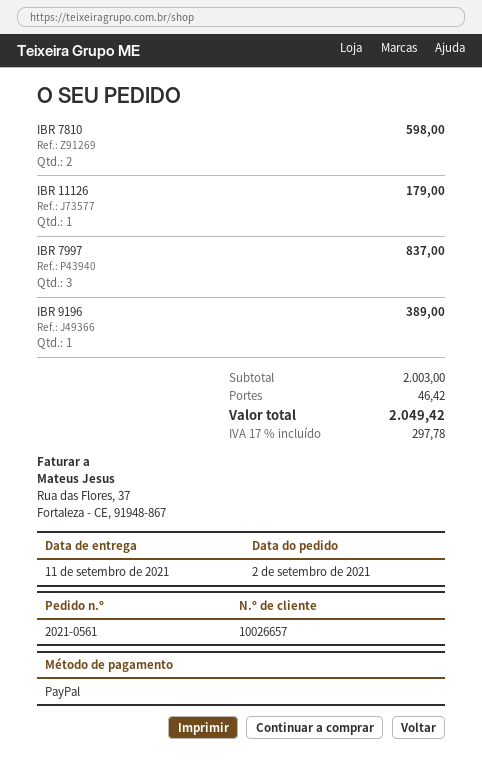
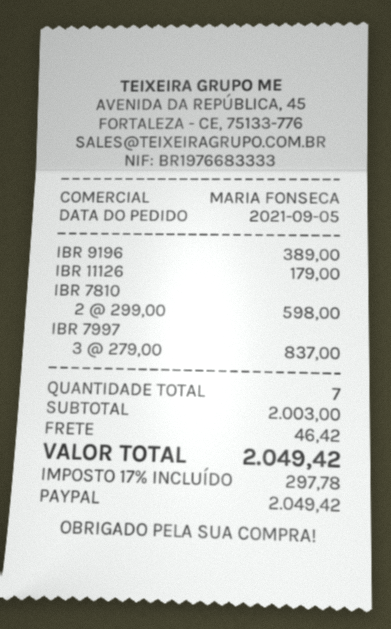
order date: 2021-09-02 -> 2021-09-05

